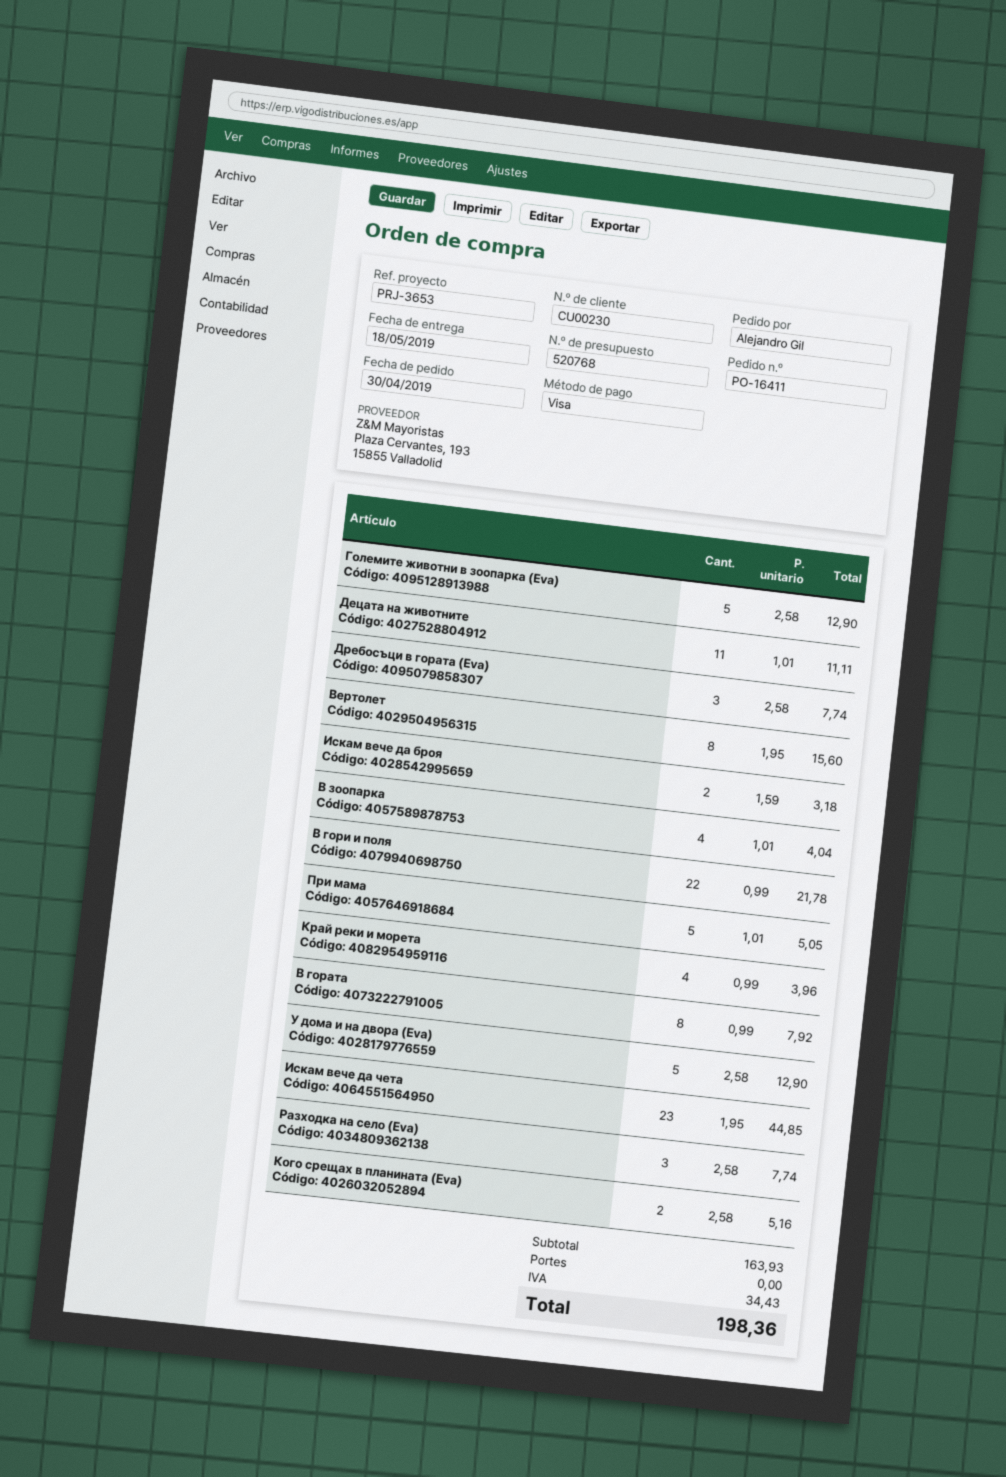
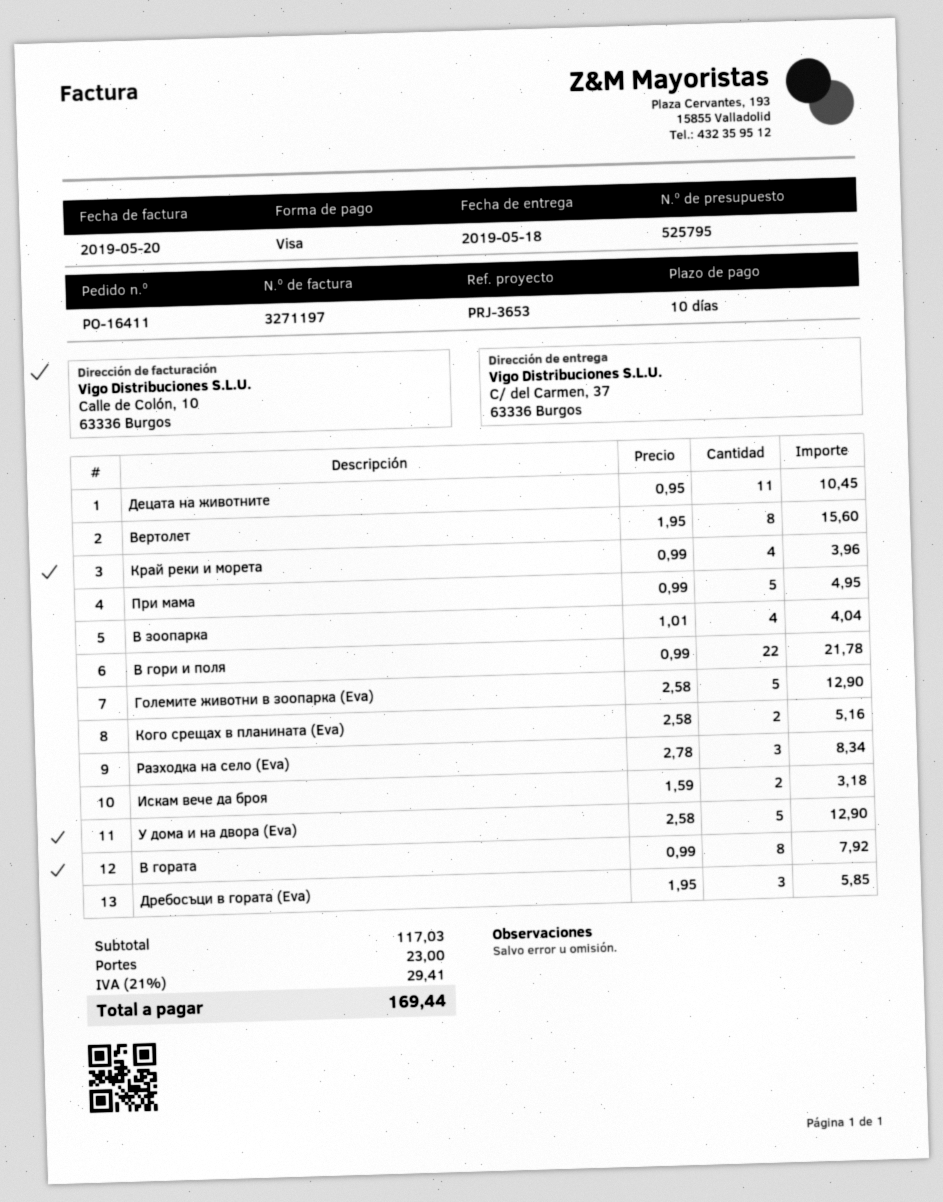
quote number: 520768 -> 525795
Децата на животните: 11 x 1.01 = 11.11 -> 11 x 0.95 = 10.45
Дребосъци в гората (Eva): 3 x 2.58 = 7.74 -> 3 x 1.95 = 5.85
При мама: 5 x 1.01 = 5.05 -> 5 x 0.99 = 4.95
Искам вече да чета: 23 x 1.95 = 44.85 -> none
Разходка на село (Eva): 3 x 2.58 = 7.74 -> 3 x 2.78 = 8.34
subtotal: 163.93 -> 117.03
shipping: 0.00 -> 23.00
tax: 34.43 -> 29.41
total: 198.36 -> 169.44

